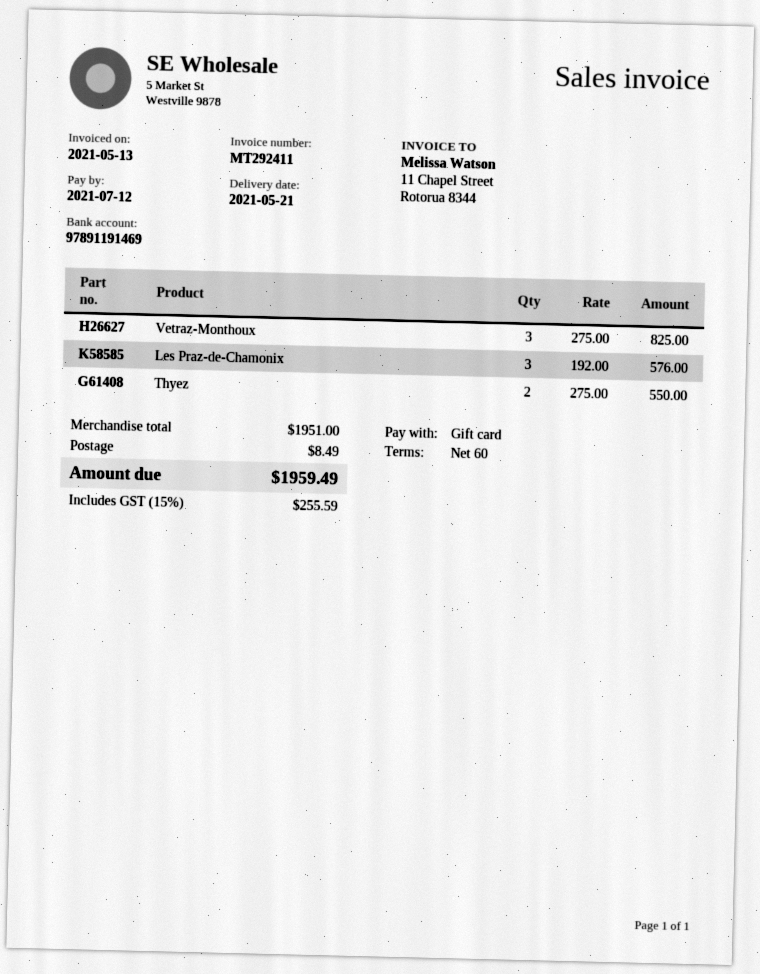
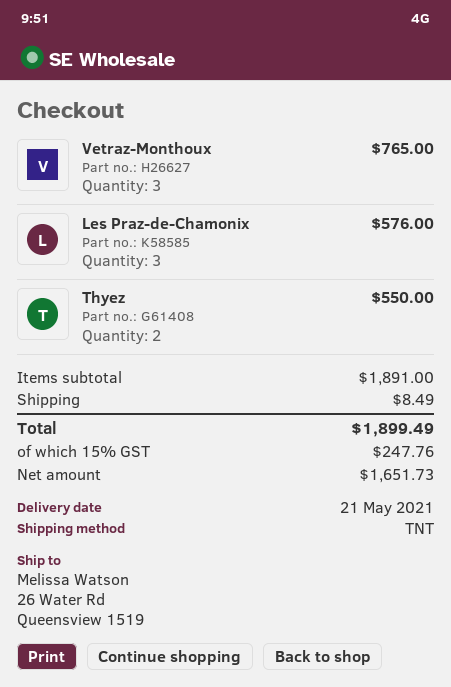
Vetraz-Monthoux: 3 for 825.00 -> 3 for 765.00
subtotal: 1951.00 -> 1891.00
tax: 15% = 255.59 -> 15% = 247.76
total: 1959.49 -> 1899.49

